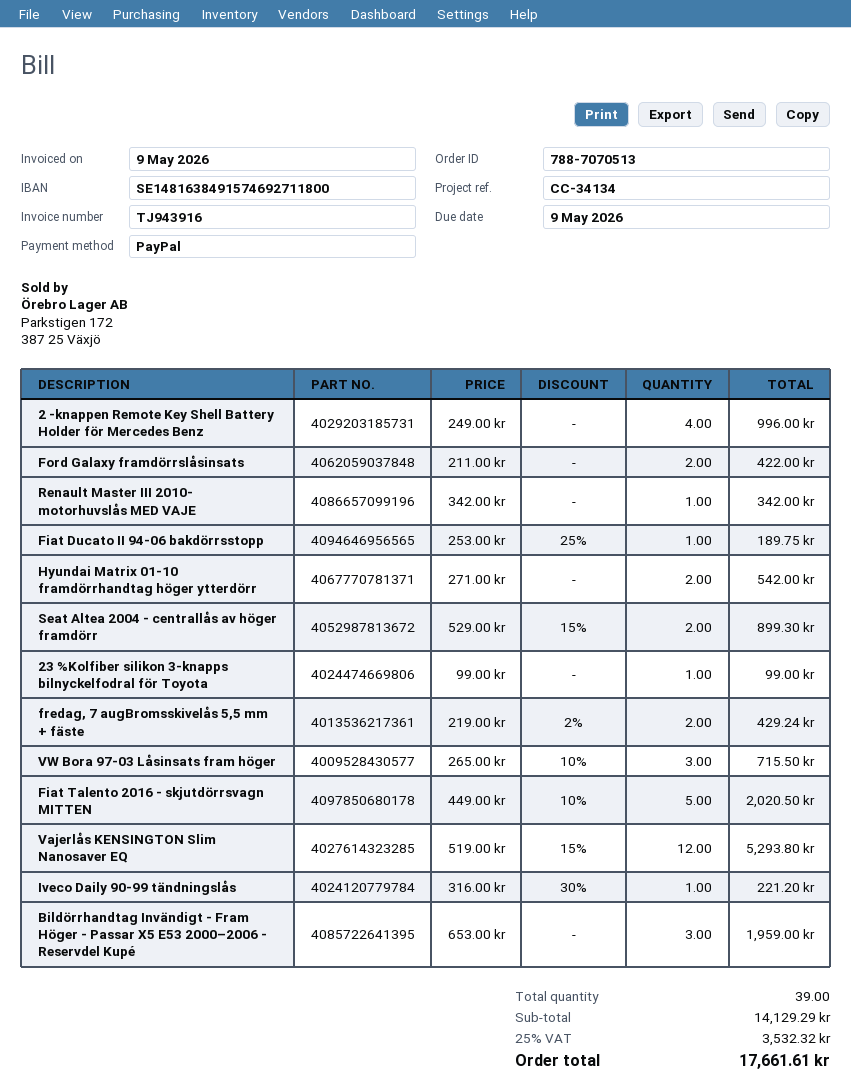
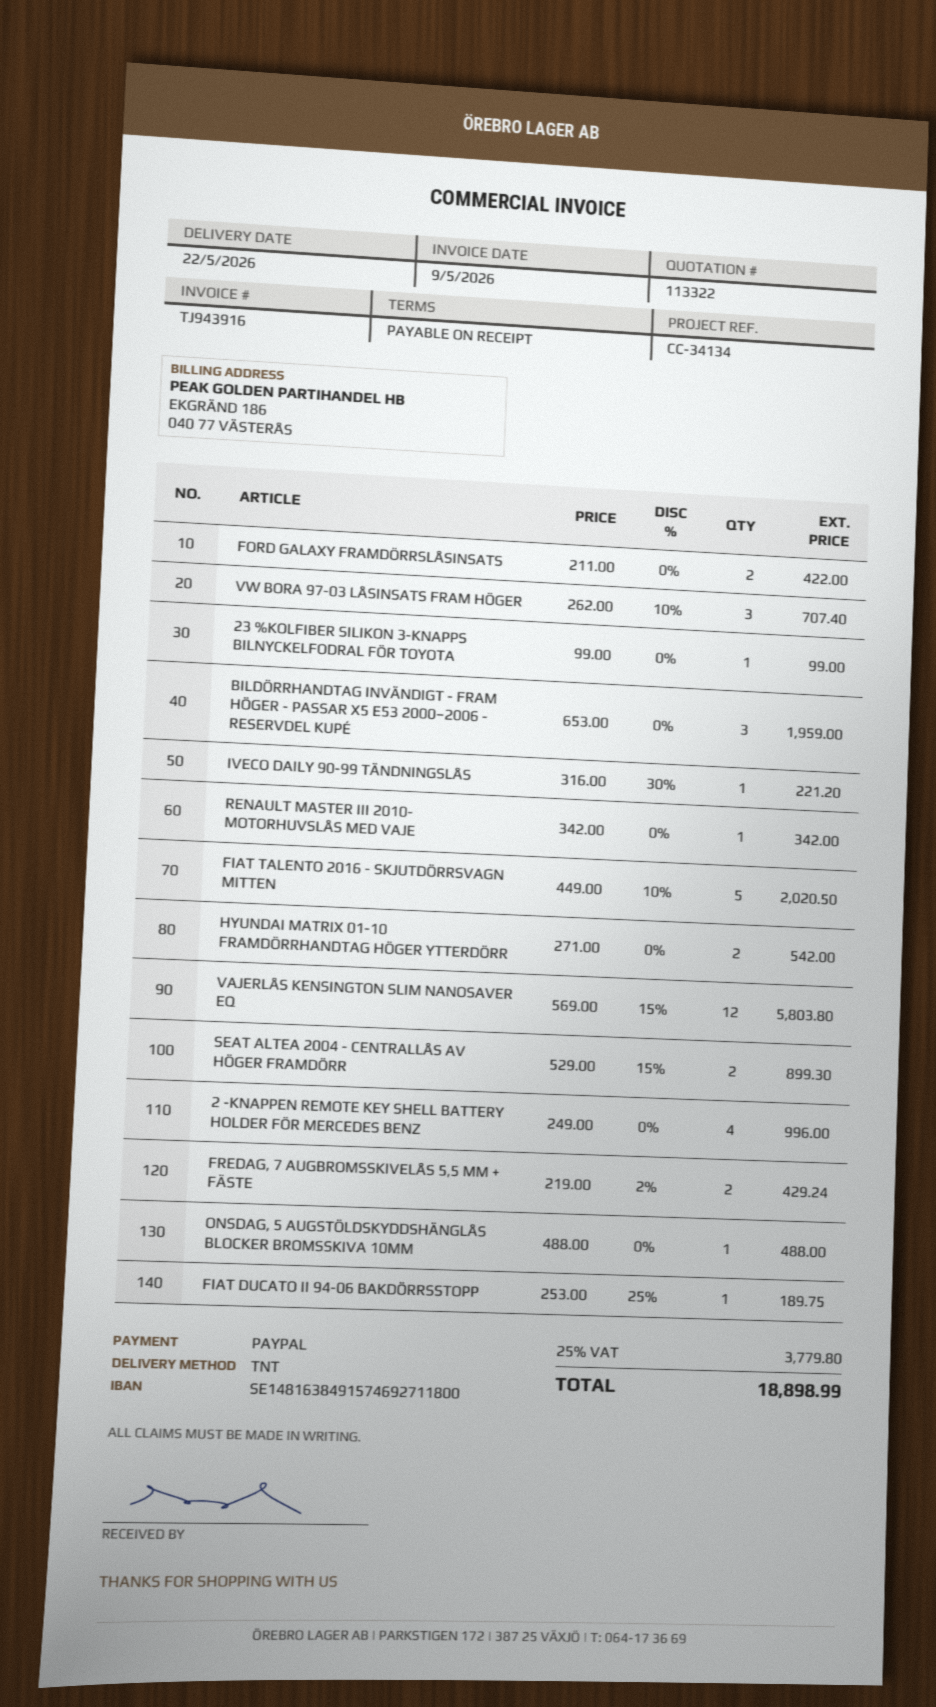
VW Bora 97-03 Låsinsats fram höger: 3 x 265.00 - 10% = 715.50 -> 3 x 262.00 - 10% = 707.40
Vajerlås KENSINGTON Slim Nanosaver EQ: 12 x 519.00 - 15% = 5293.80 -> 12 x 569.00 - 15% = 5803.80
ONSDAG, 5 AUGSTÖLDSKYDDSHÄNGLÅS BLOCKER BROMSSKIVA 10MM: none -> 1 x 488.00 = 488.00
tax: 25% = 3532.32 -> 25% = 3779.80
total: 17661.61 -> 18898.99

